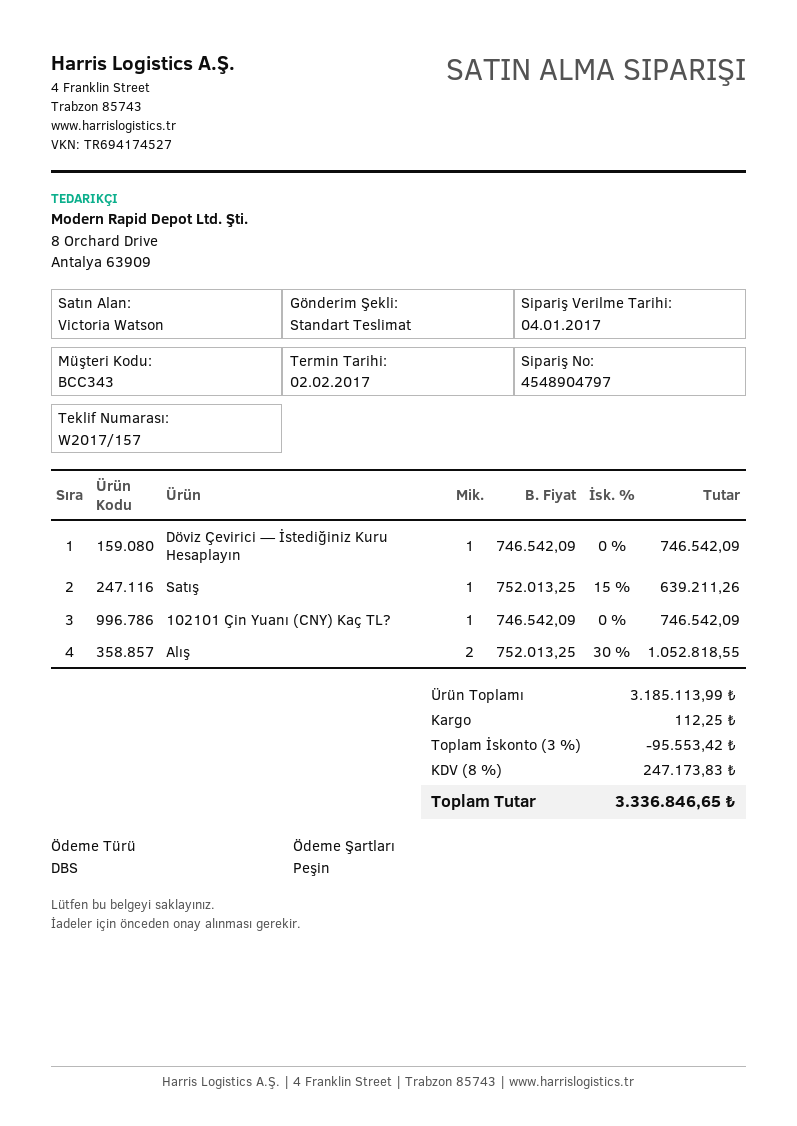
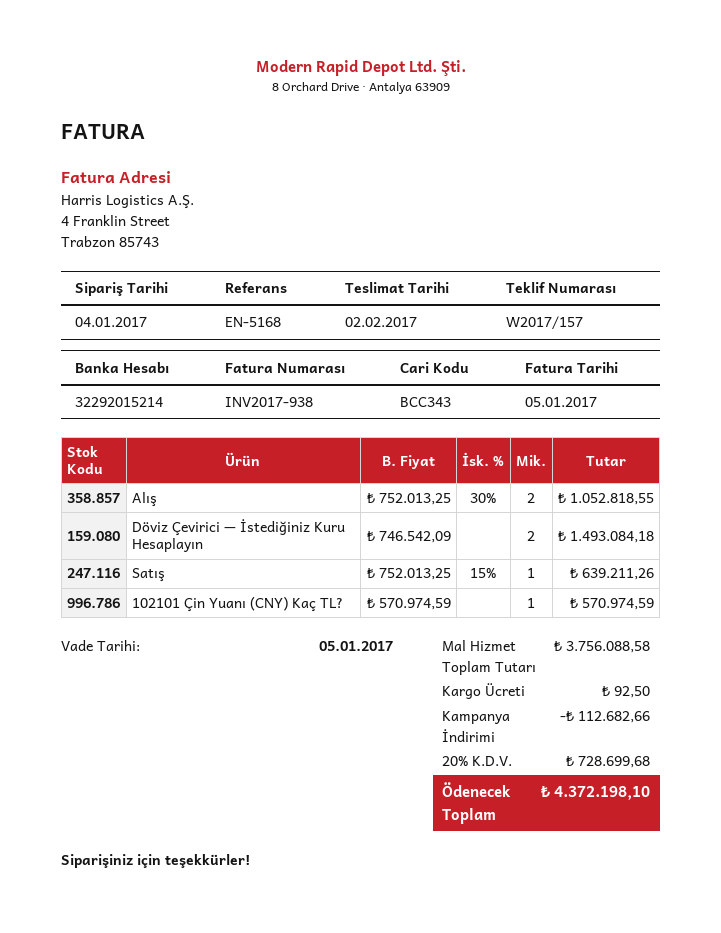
Döviz Çevirici — İstediğiniz Kuru Hesaplayın: 1 x 746542.09 = 746542.09 -> 2 x 746542.09 = 1493084.18
102101 Çin Yuanı (CNY) Kaç TL?: 1 x 746542.09 = 746542.09 -> 1 x 570974.59 = 570974.59
subtotal: 3185113.99 -> 3756088.58
discount: 95553.42 -> 112682.66
shipping: 112.25 -> 92.50
tax: 8% = 247173.83 -> 20% = 728699.68
total: 3336846.65 -> 4372198.10

